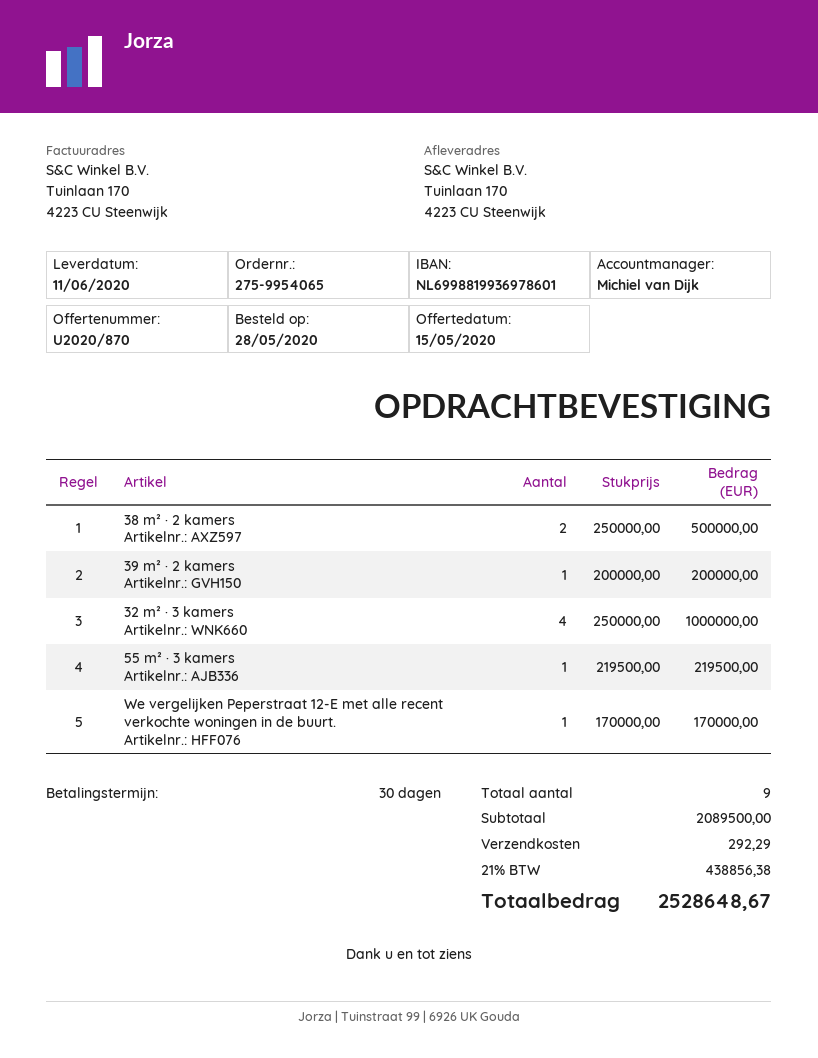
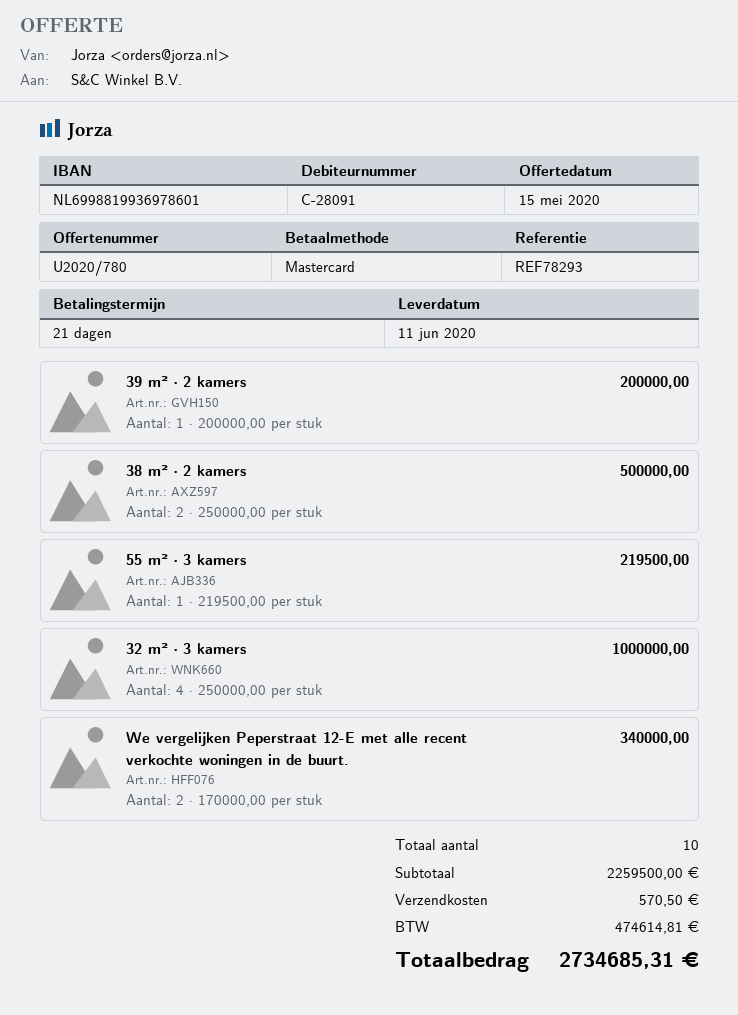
quote number: U2020/870 -> U2020/780
payment terms: 30 days -> 21 days
We vergelijken Peperstraat 12-E met alle recent verkochte woningen in de buurt.: 1 x 170000.00 = 170000.00 -> 2 x 170000.00 = 340000.00
total quantity: 9 -> 10
subtotal: 2089500.00 -> 2259500.00
shipping: 292.29 -> 570.50
tax: 438856.38 -> 474614.81
total: 2528648.67 -> 2734685.31

